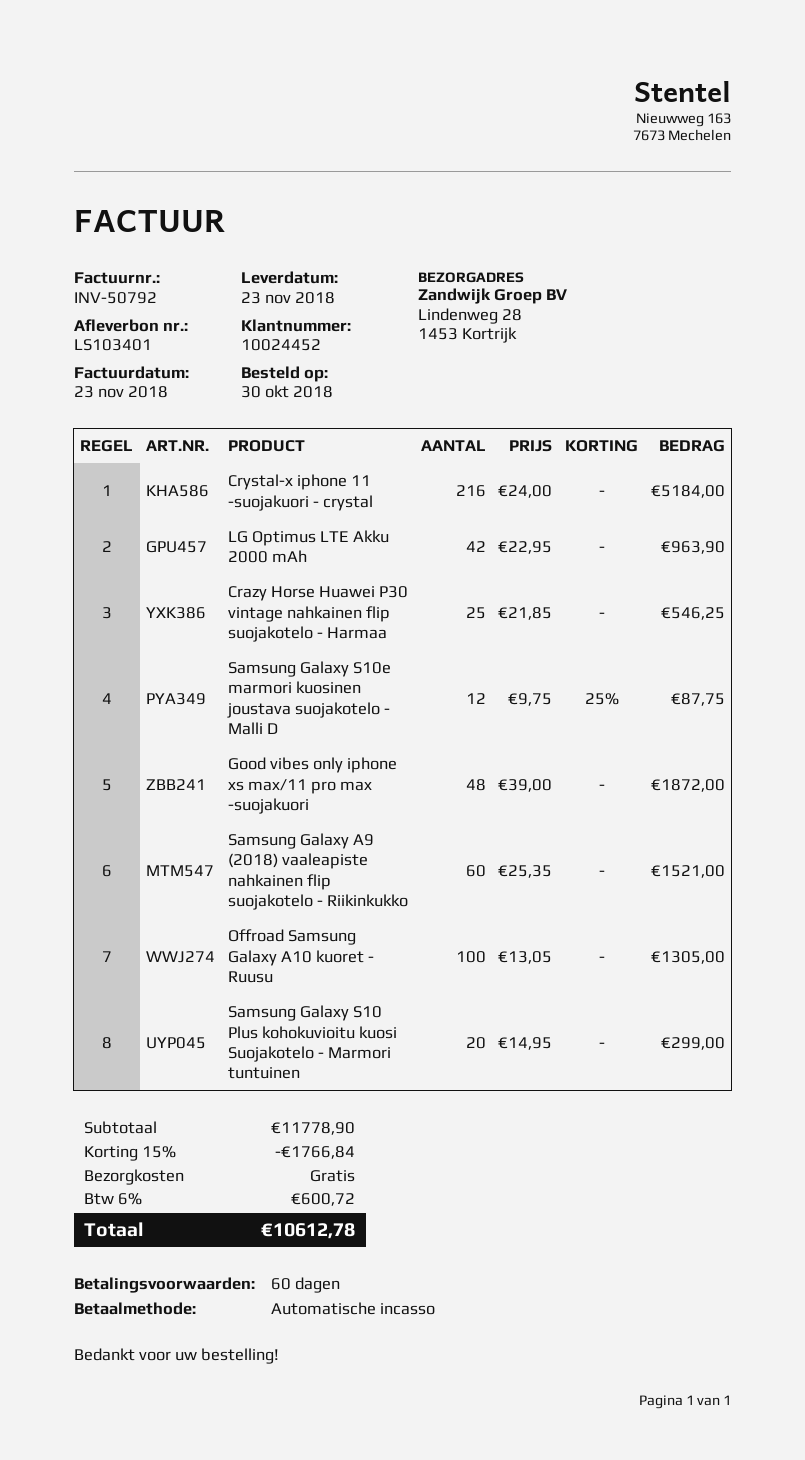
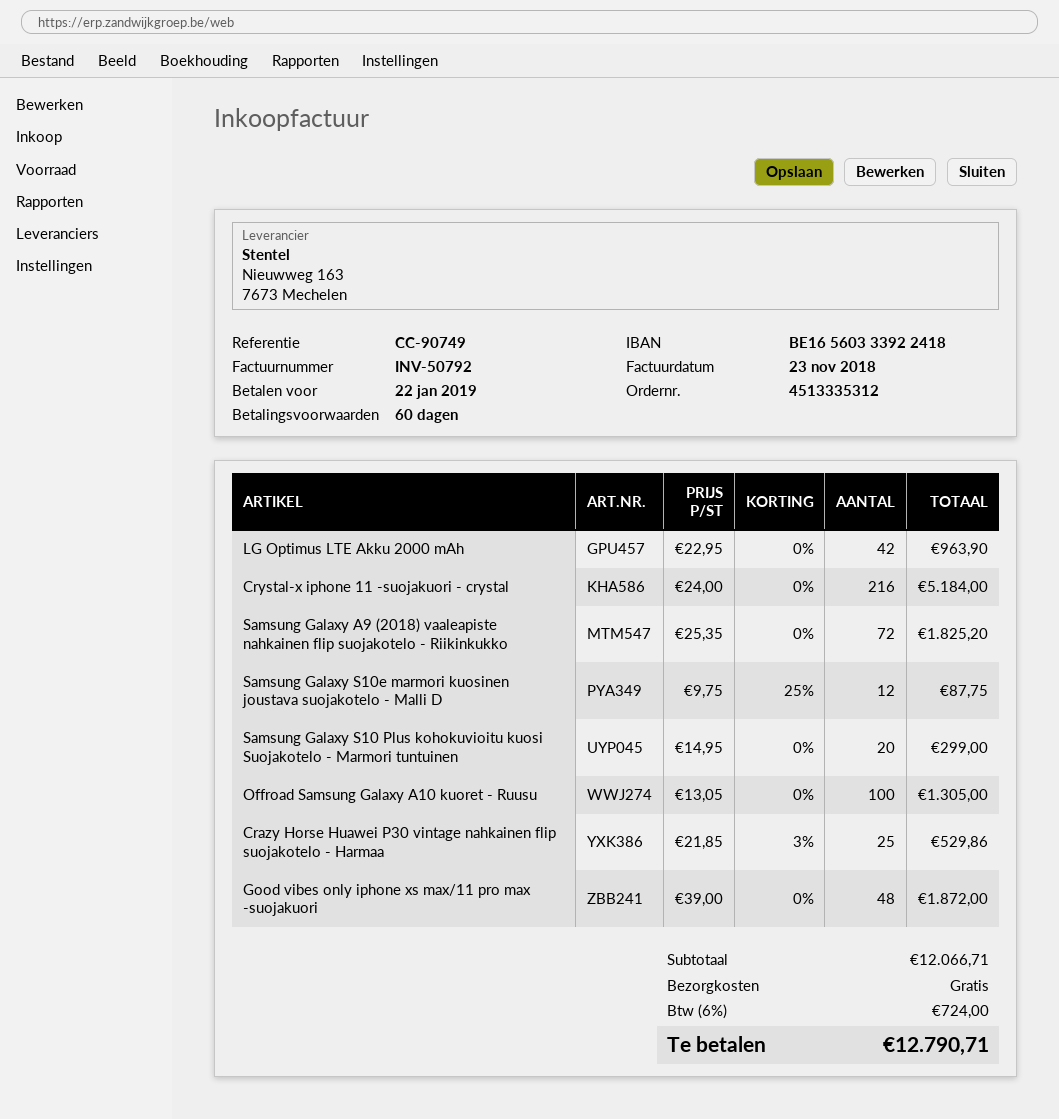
Crazy Horse Huawei P30 vintage nahkainen flip suojakotelo - Harmaa: 25 x 21.85 = 546.25 -> 25 x 21.85 - 3% = 529.86
Samsung Galaxy A9 (2018) vaaleapiste nahkainen flip suojakotelo - Riikinkukko: 60 x 25.35 = 1521.00 -> 72 x 25.35 = 1825.20
subtotal: 11778.90 -> 12066.71
discount: 15% = 1766.84 -> none
tax: 6% = 600.72 -> 6% = 724.00
total: 10612.78 -> 12790.71

